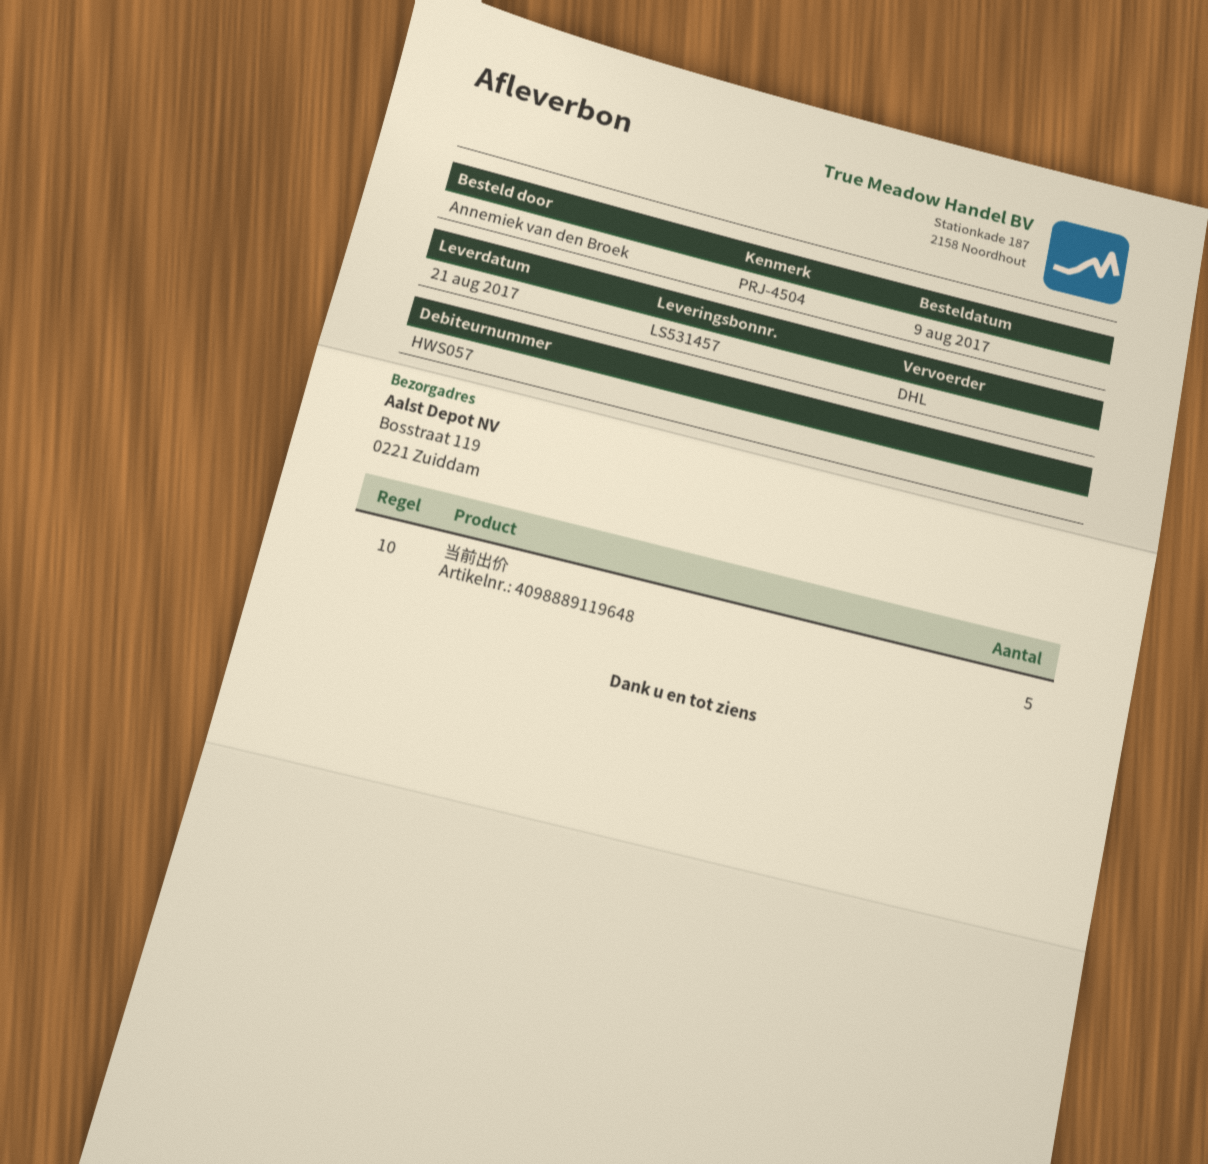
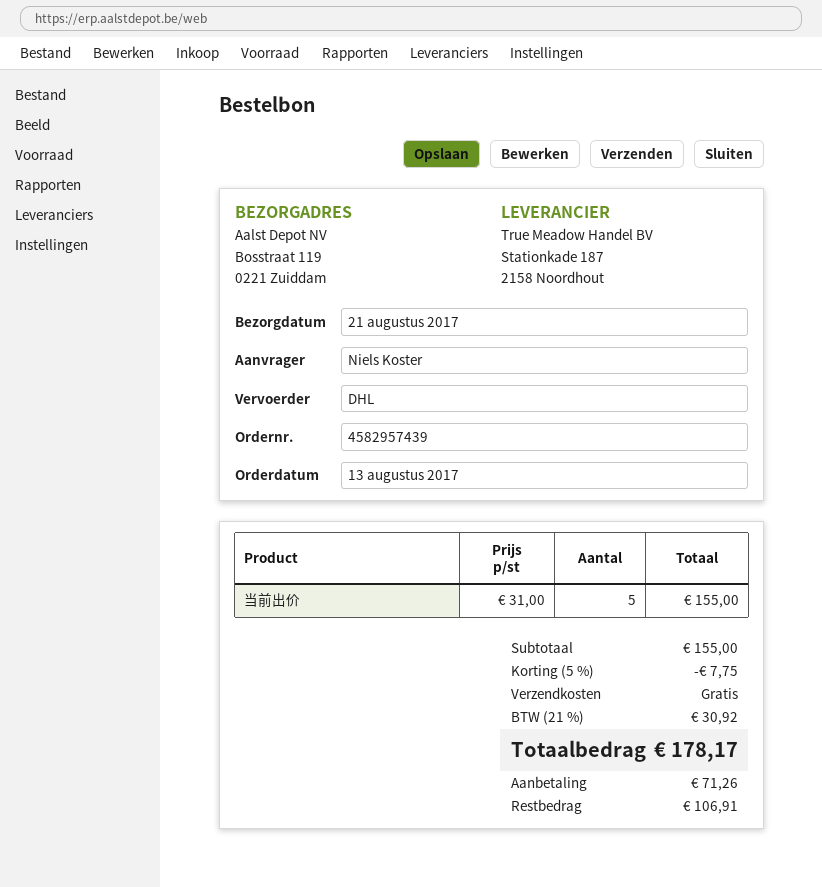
order date: 2017-08-09 -> 2017-08-13
ordered by: Annemiek van den Broek -> Niels Koster

